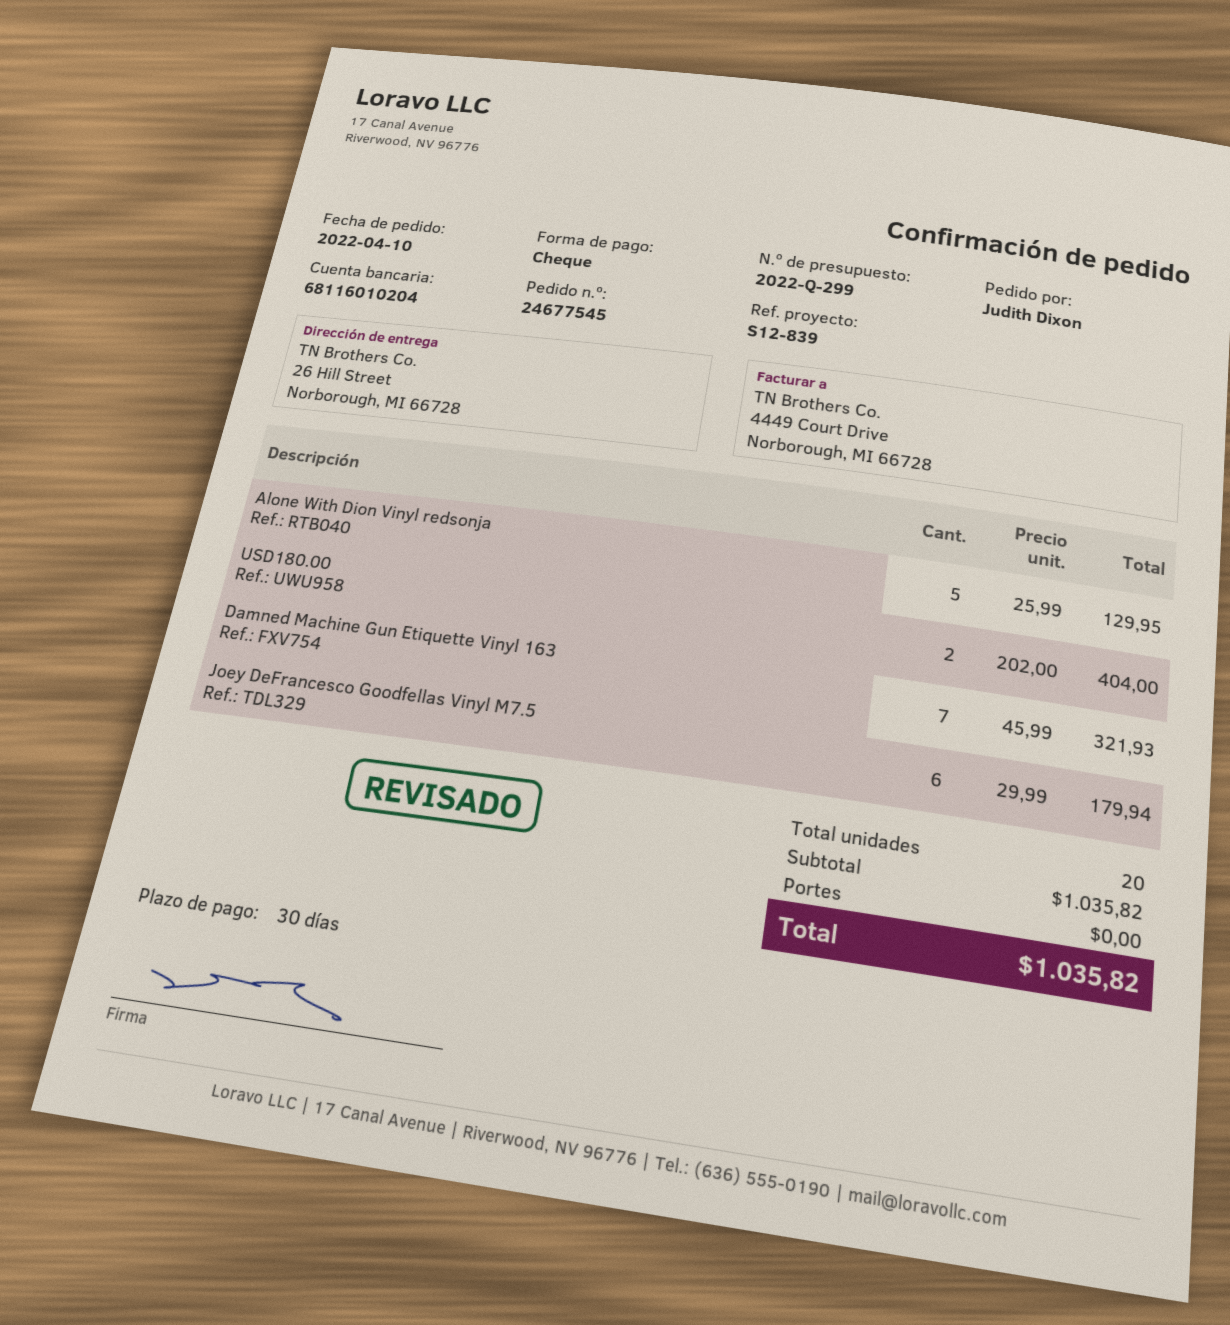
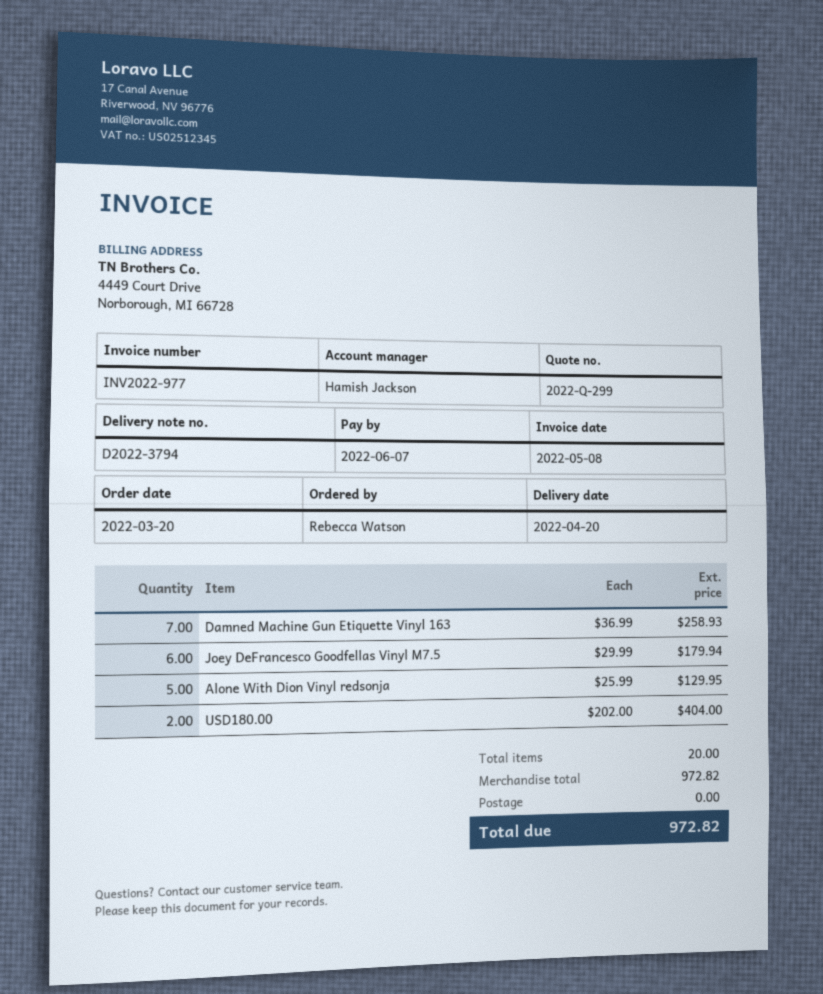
order date: 2022-04-10 -> 2022-03-20
ordered by: Judith Dixon -> Rebecca Watson
Damned Machine Gun Etiquette Vinyl 163: 7 x 45.99 = 321.93 -> 7 x 36.99 = 258.93
subtotal: 1035.82 -> 972.82
total: 1035.82 -> 972.82

